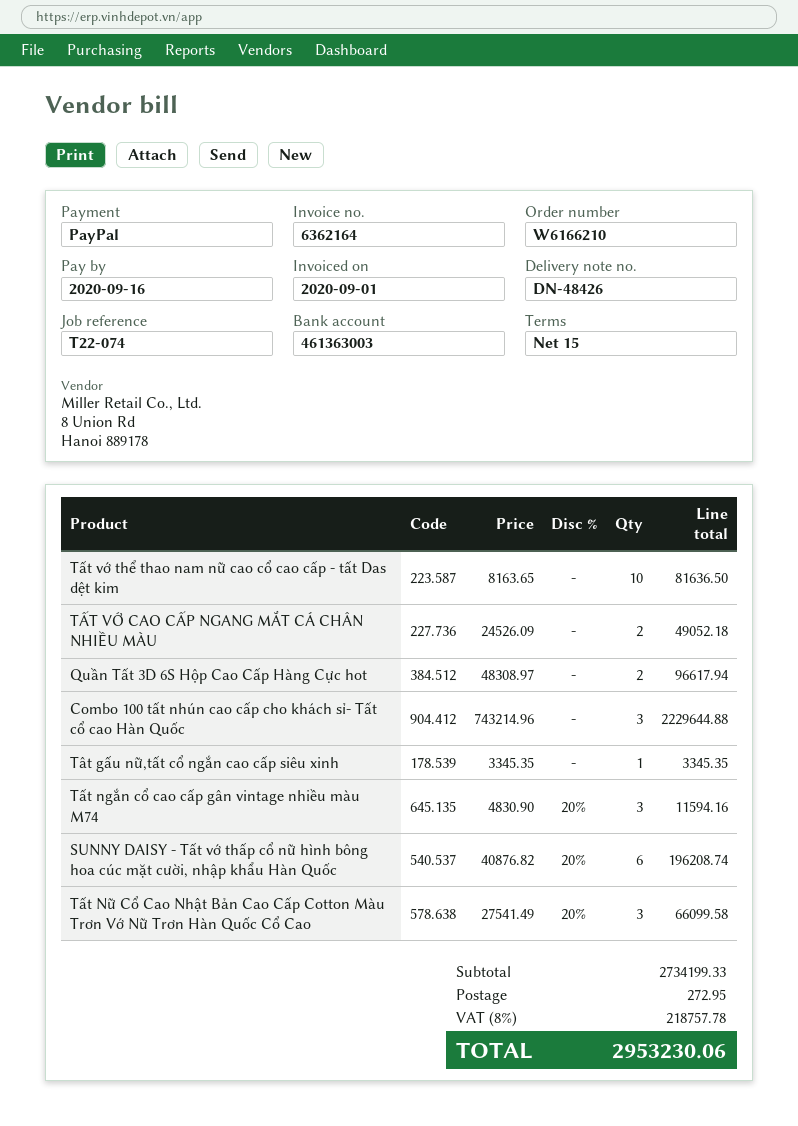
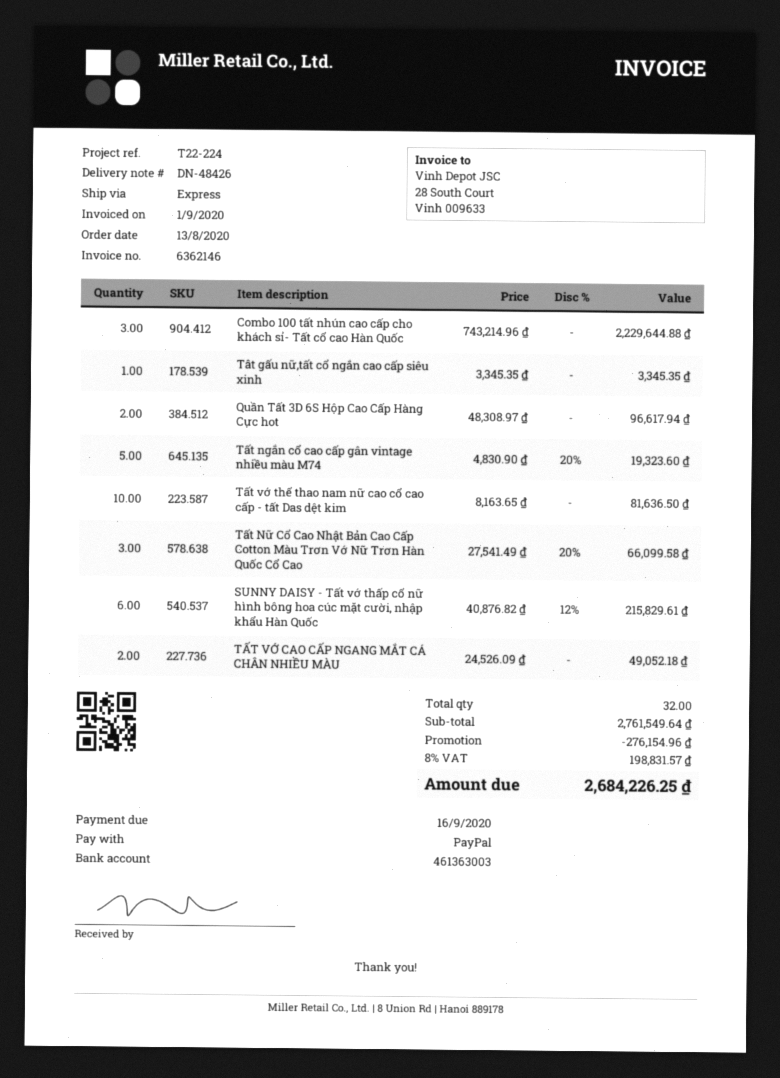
invoice number: 6362164 -> 6362146
reference: T22-074 -> T22-224
Tất ngắn cổ cao cấp gân vintage nhiều màu M74: 3 x 4830.90 - 20% = 11594.16 -> 5 x 4830.90 - 20% = 19323.60
SUNNY DAISY - Tất vớ thấp cổ nữ hình bông hoa cúc mặt cười, nhập khẩu Hàn Quốc: 6 x 40876.82 - 20% = 196208.74 -> 6 x 40876.82 - 12% = 215829.61
subtotal: 2734199.33 -> 2761549.64
discount: none -> 276154.96
shipping: 272.95 -> none
tax: 8% = 218757.78 -> 8% = 198831.57
total: 2953230.06 -> 2684226.25

